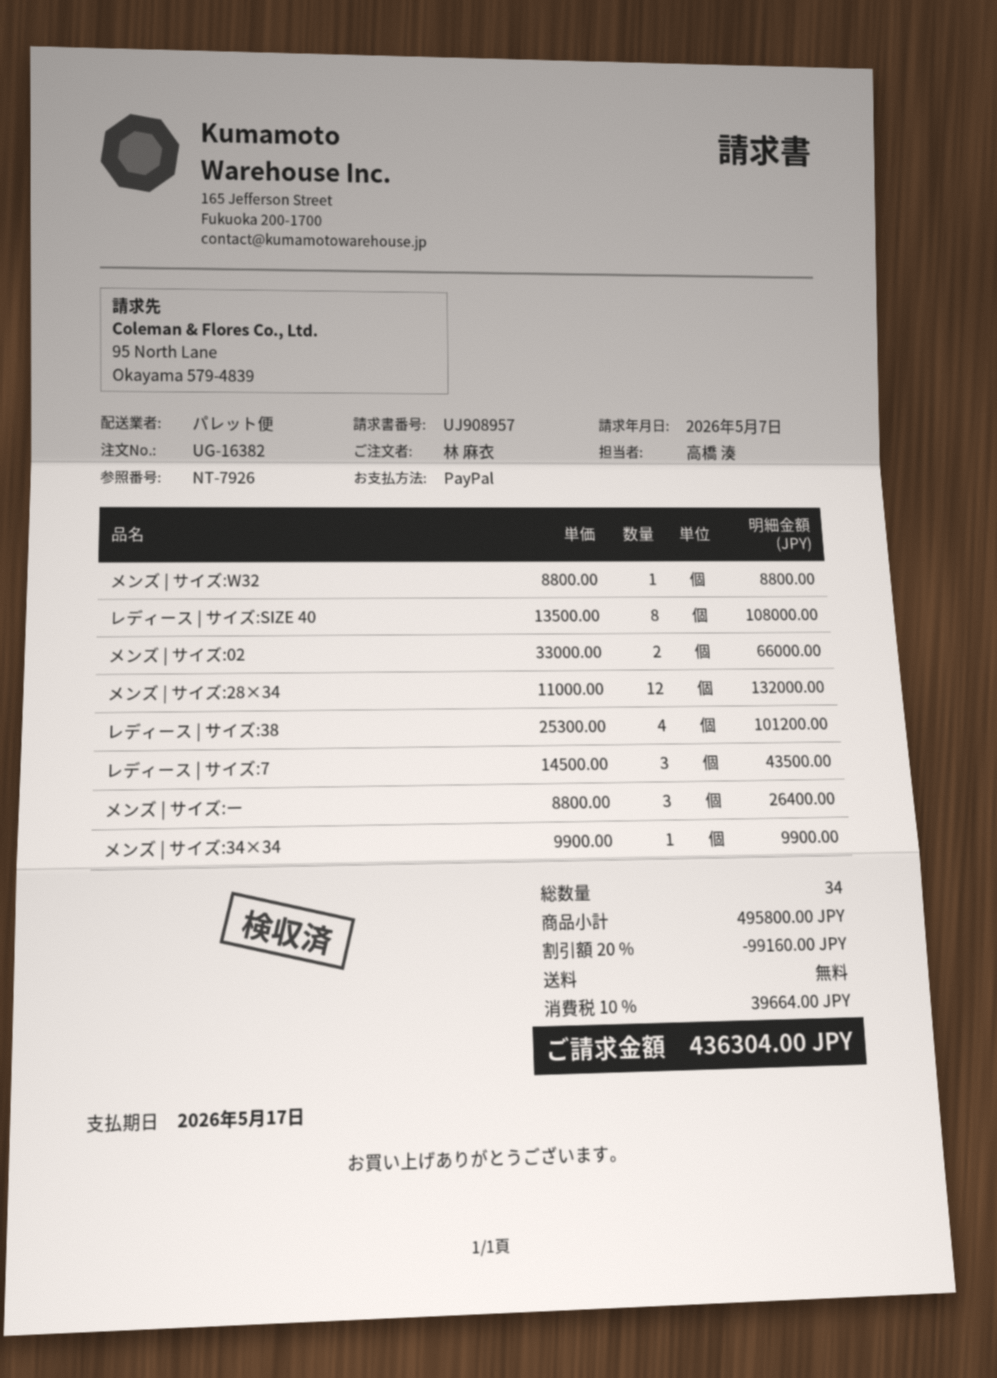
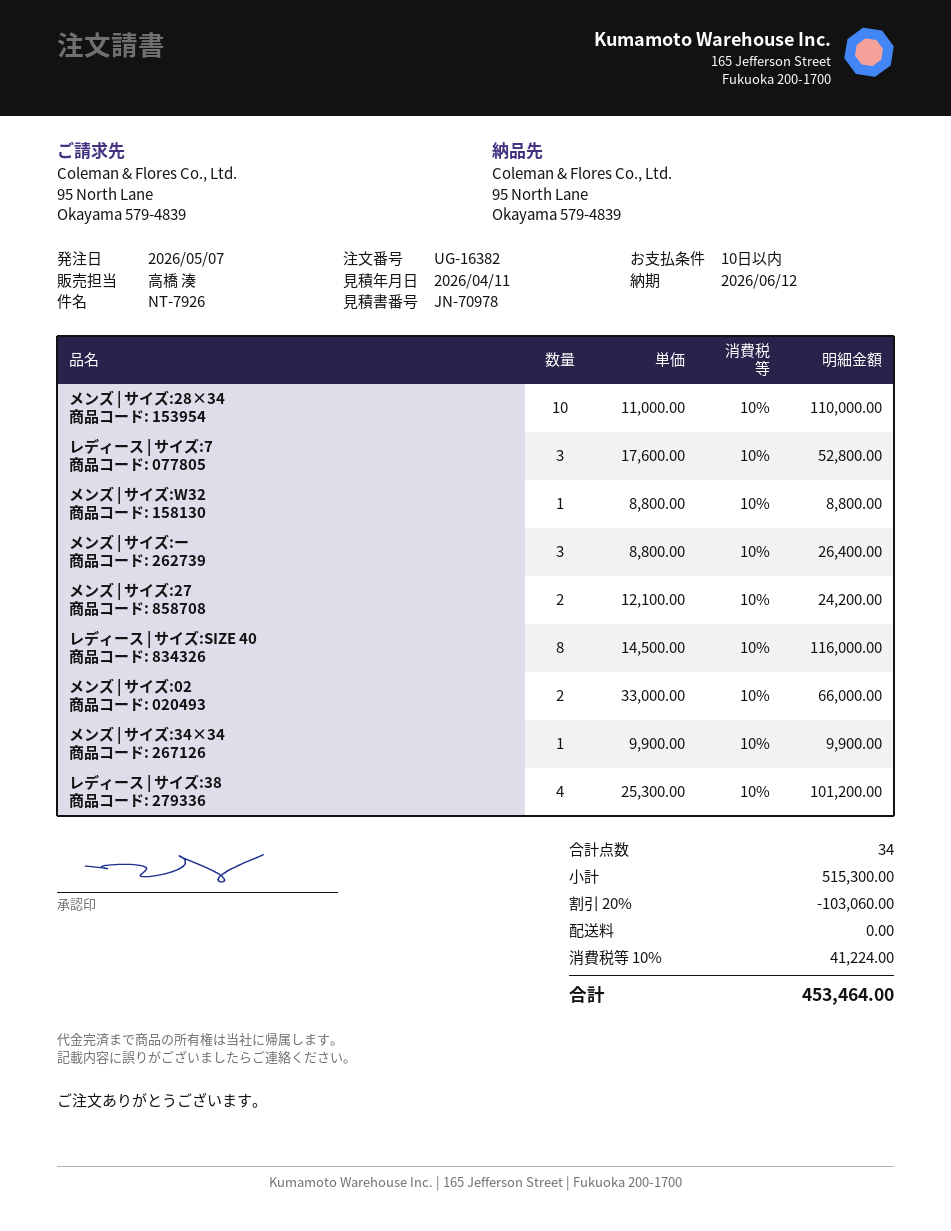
レディース | サイズ:SIZE 40: 8 x 13500.00 = 108000.00 -> 8 x 14500.00 = 116000.00
メンズ | サイズ:28×34: 12 x 11000.00 = 132000.00 -> 10 x 11000.00 = 110000.00
レディース | サイズ:7: 3 x 14500.00 = 43500.00 -> 3 x 17600.00 = 52800.00
メンズ | サイズ:27: none -> 2 x 12100.00 = 24200.00
subtotal: 495800.00 -> 515300.00
discount: 20% = 99160.00 -> 20% = 103060.00
tax: 10% = 39664.00 -> 10% = 41224.00
total: 436304.00 -> 453464.00

